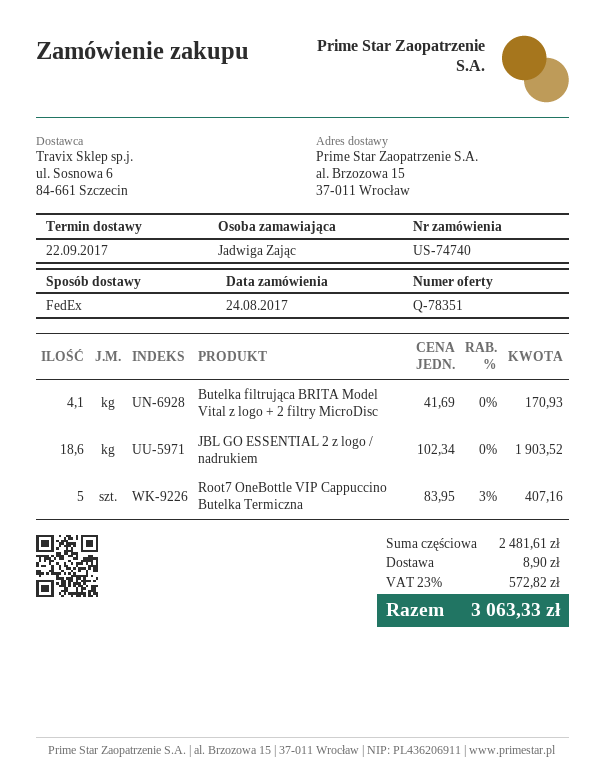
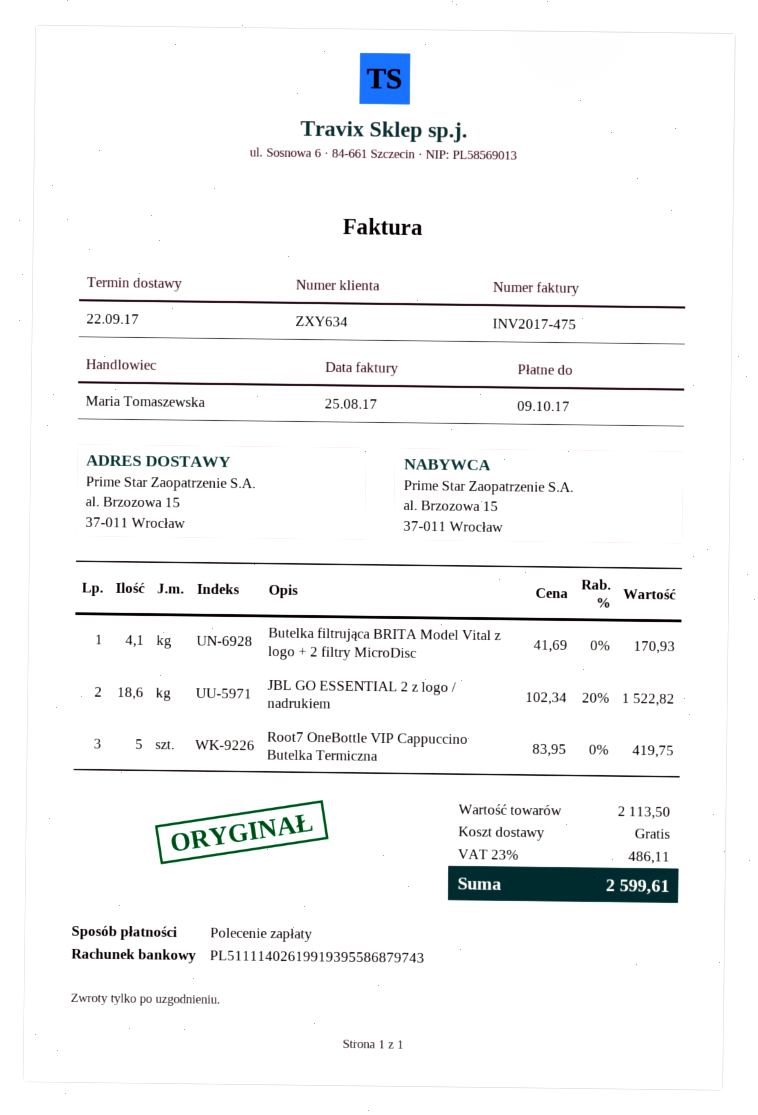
JBL GO ESSENTIAL 2 z logo / nadrukiem: 18.6 x 102.34 = 1903.52 -> 18.6 x 102.34 - 20% = 1522.82
Root7 OneBottle VIP Cappuccino Butelka Termiczna: 5 x 83.95 - 3% = 407.16 -> 5 x 83.95 = 419.75
subtotal: 2481.61 -> 2113.50
shipping: 8.90 -> 0.00
tax: 23% = 572.82 -> 23% = 486.11
total: 3063.33 -> 2599.61

